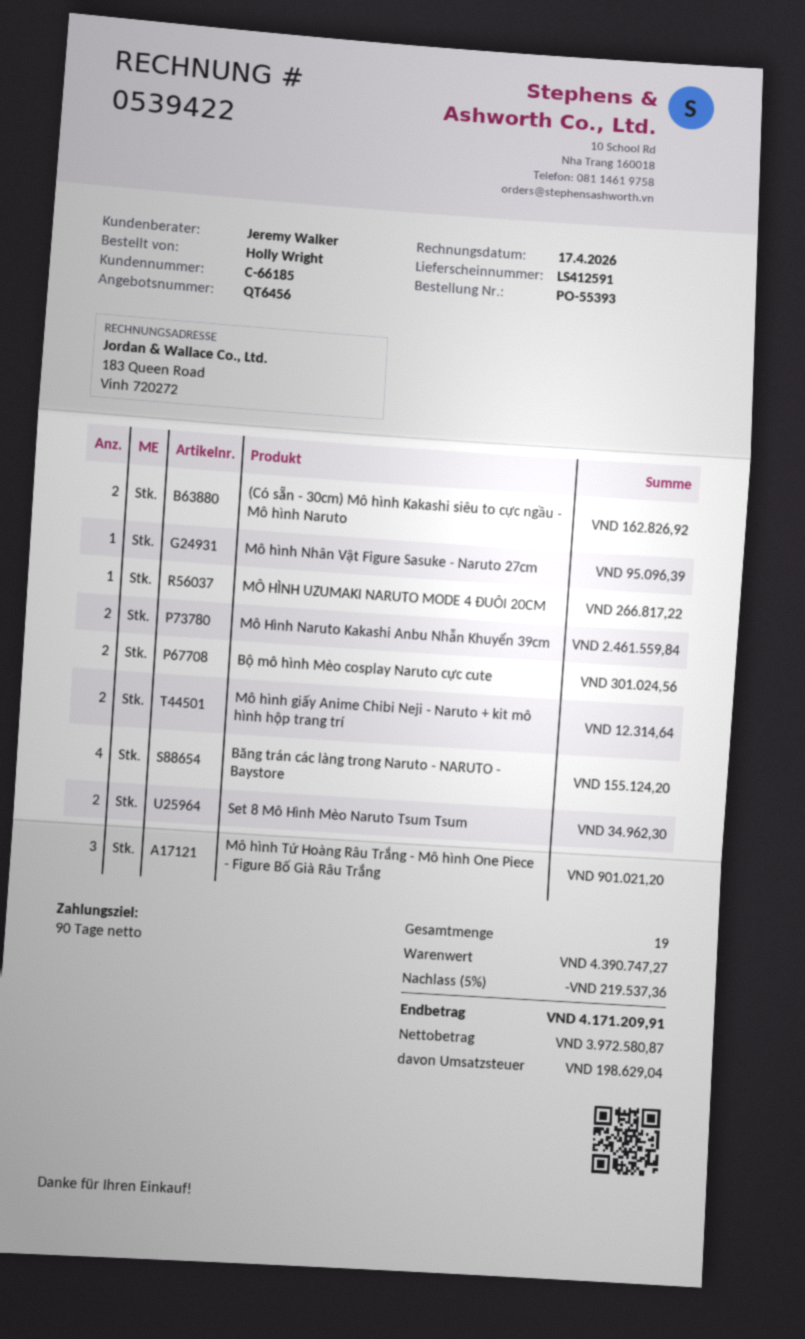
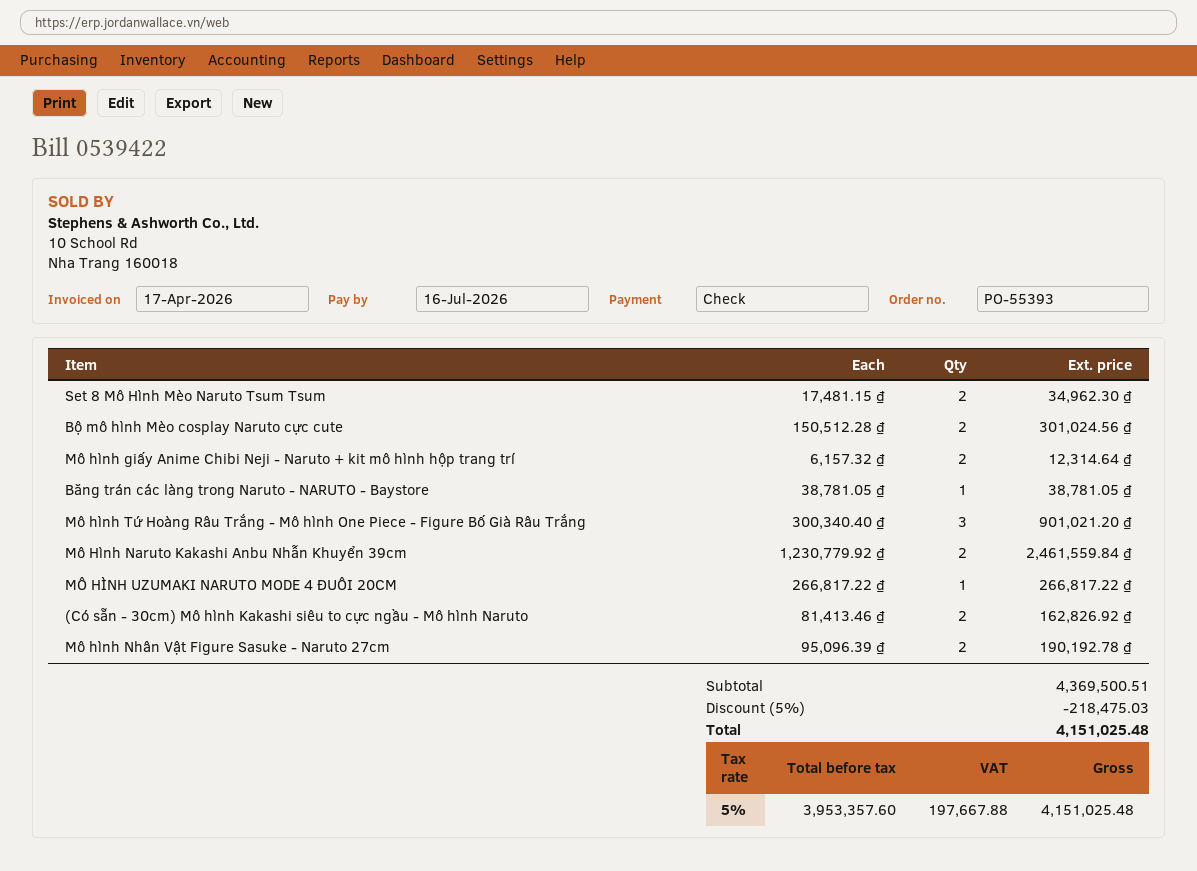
Mô hình Nhân Vật Figure Sasuke - Naruto 27cm: 1 for 95096.39 -> 2 for 190192.78
Băng trán các làng trong Naruto - NARUTO - Baystore: 4 for 155124.20 -> 1 for 38781.05
subtotal: 4390747.27 -> 4369500.51
discount: 5% = 219537.36 -> 5% = 218475.03
net: 3972580.87 -> 3953357.60
tax: 198629.04 -> 197667.88
total: 4171209.91 -> 4151025.48

